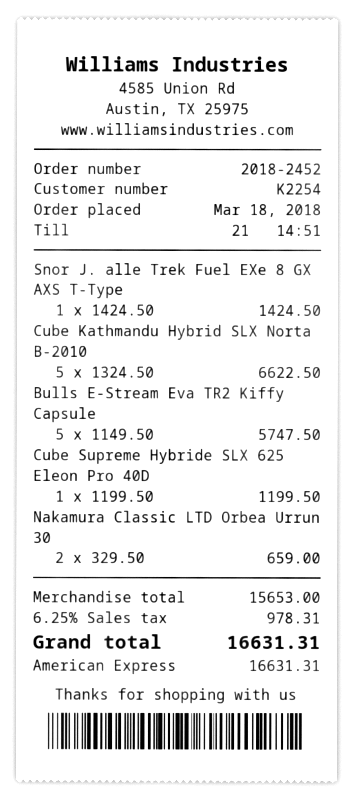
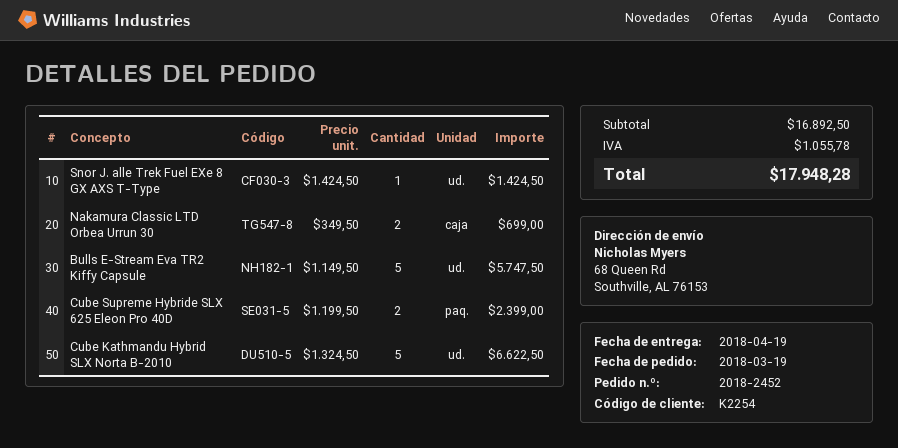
order date: 2018-03-18 -> 2018-03-19
Cube Supreme Hybride SLX 625 Eleon Pro 40D: 1 x 1199.50 = 1199.50 -> 2 x 1199.50 = 2399.00
Nakamura Classic LTD Orbea Urrun 30: 2 x 329.50 = 659.00 -> 2 x 349.50 = 699.00
subtotal: 15653.00 -> 16892.50
tax: 978.31 -> 1055.78
total: 16631.31 -> 17948.28

